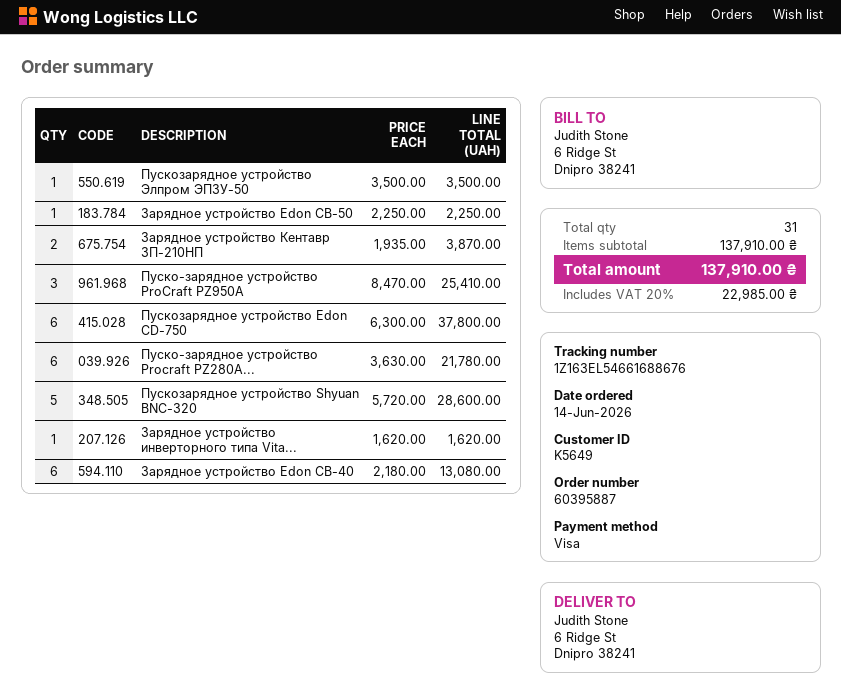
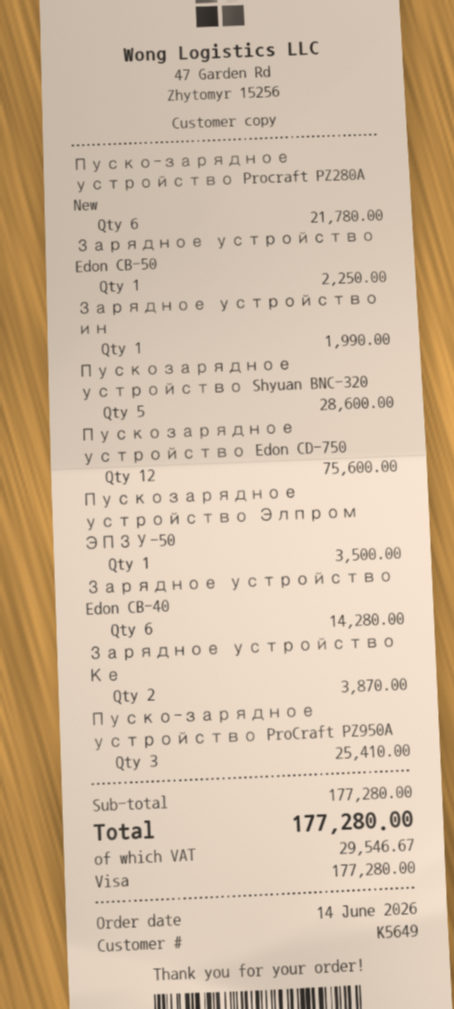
Пускозарядное устройство Edon CD-750: 6 for 37800.00 -> 12 for 75600.00
Зарядное устройство инверторного типа Vita...: 1 for 1620.00 -> 1 for 1990.00
Зарядное устройство Edon CB-40: 6 for 13080.00 -> 6 for 14280.00
subtotal: 137910.00 -> 177280.00
tax: 22985.00 -> 29546.67
total: 137910.00 -> 177280.00

